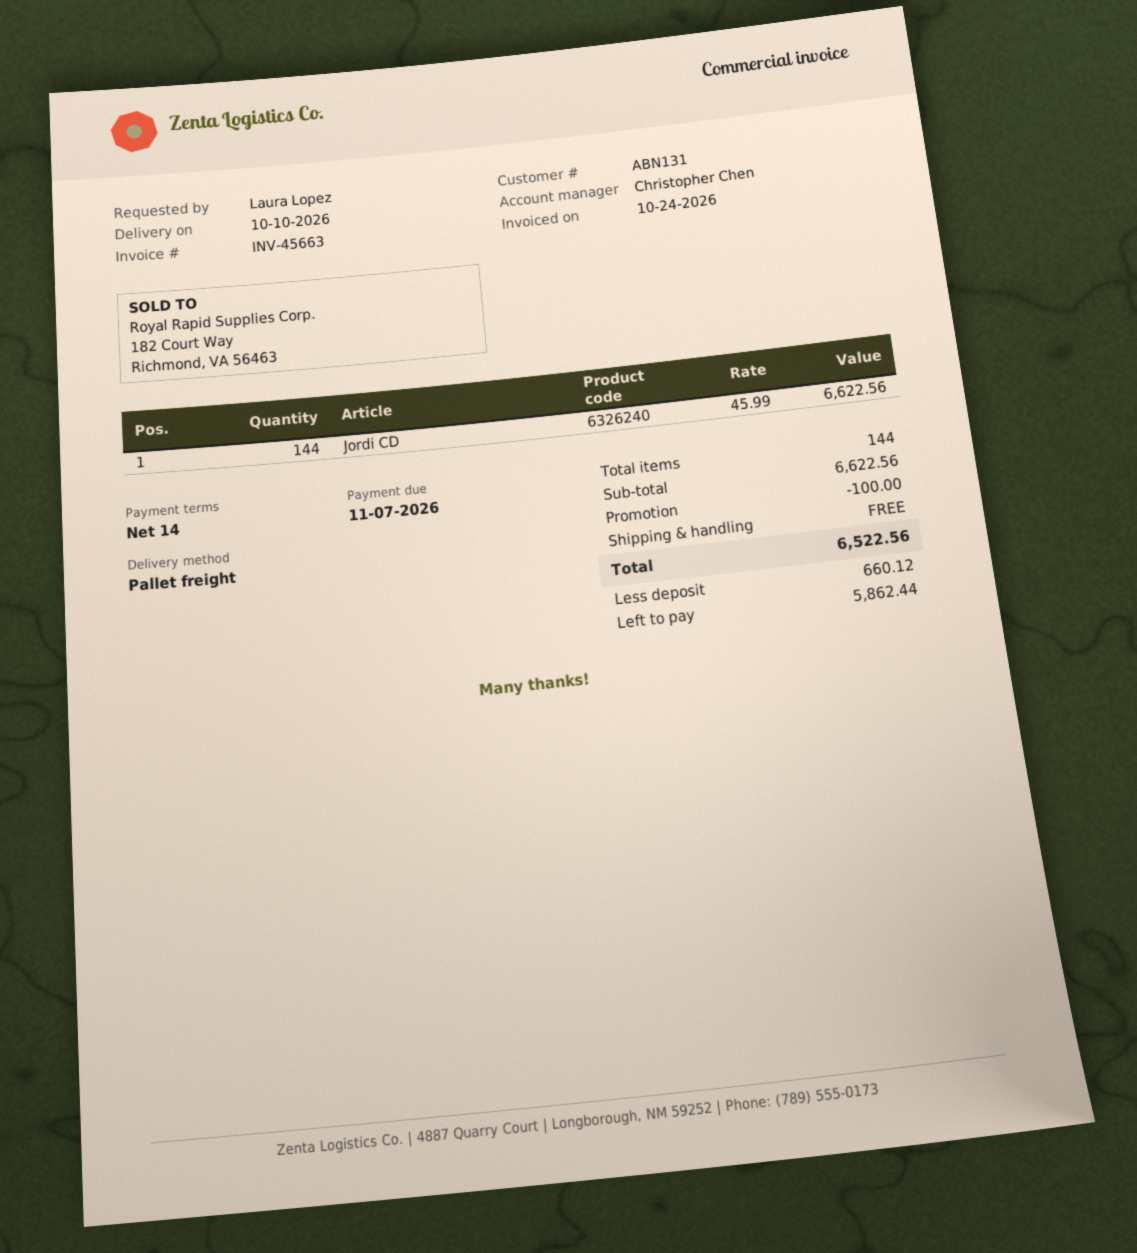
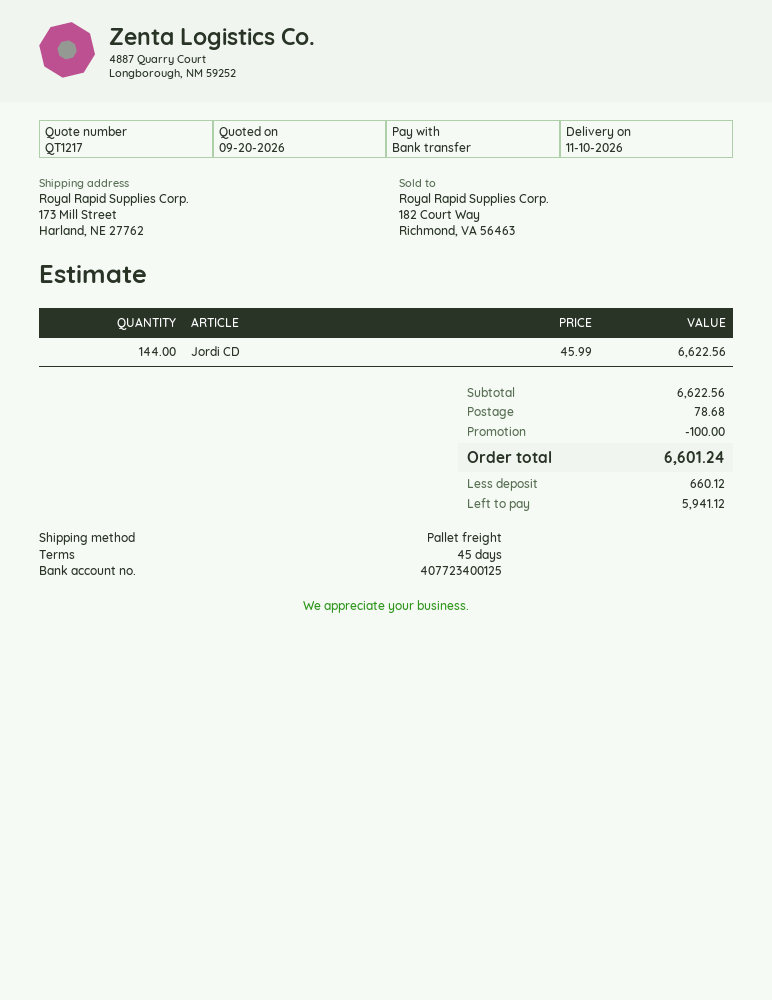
delivery date: 2026-10-10 -> 2026-11-10
payment terms: 14 days -> 45 days
shipping: 0.00 -> 78.68
total: 6522.56 -> 6601.24
balance: 5862.44 -> 5941.12

